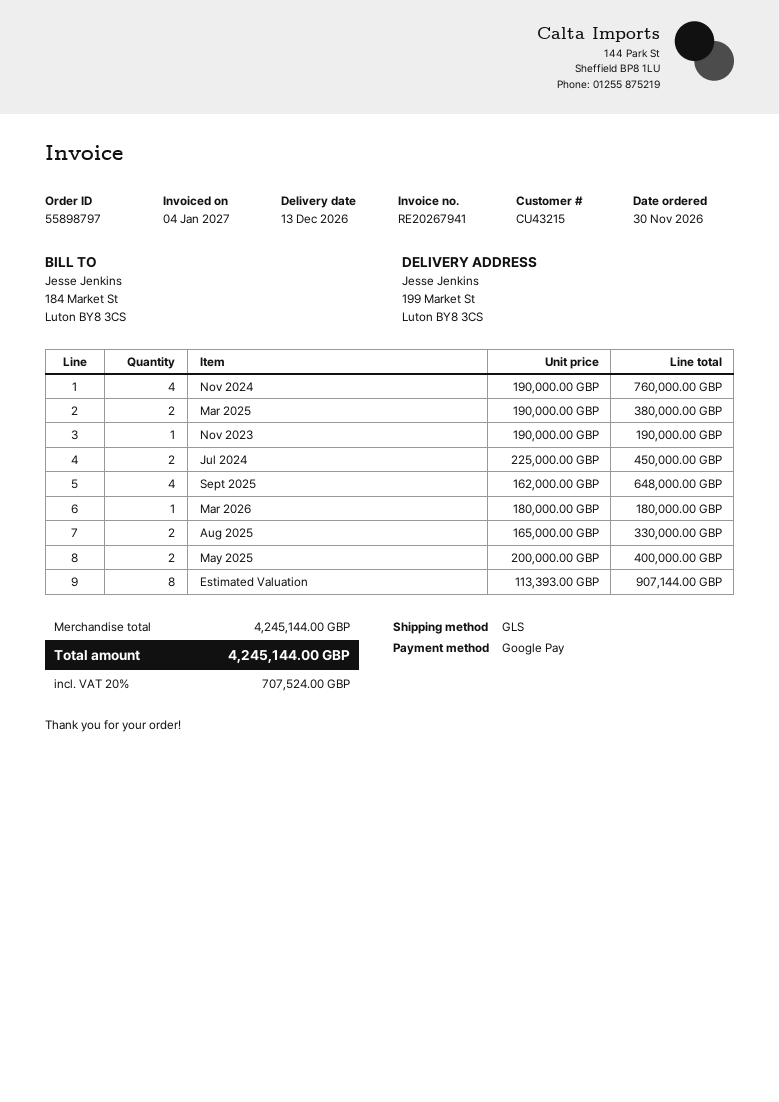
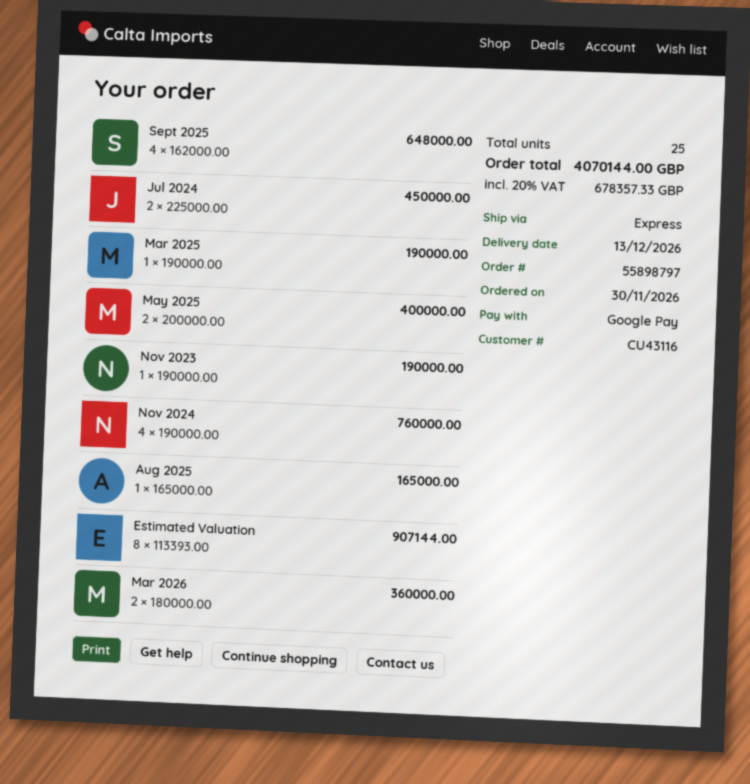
customer number: CU43215 -> CU43116
shipping method: GLS -> express
Mar 2025: 2 x 190000.00 = 380000.00 -> 1 x 190000.00 = 190000.00
Mar 2026: 1 x 180000.00 = 180000.00 -> 2 x 180000.00 = 360000.00
Aug 2025: 2 x 165000.00 = 330000.00 -> 1 x 165000.00 = 165000.00
tax: 20% = 707524.00 -> 20% = 678357.33
total: 4245144.00 -> 4070144.00

